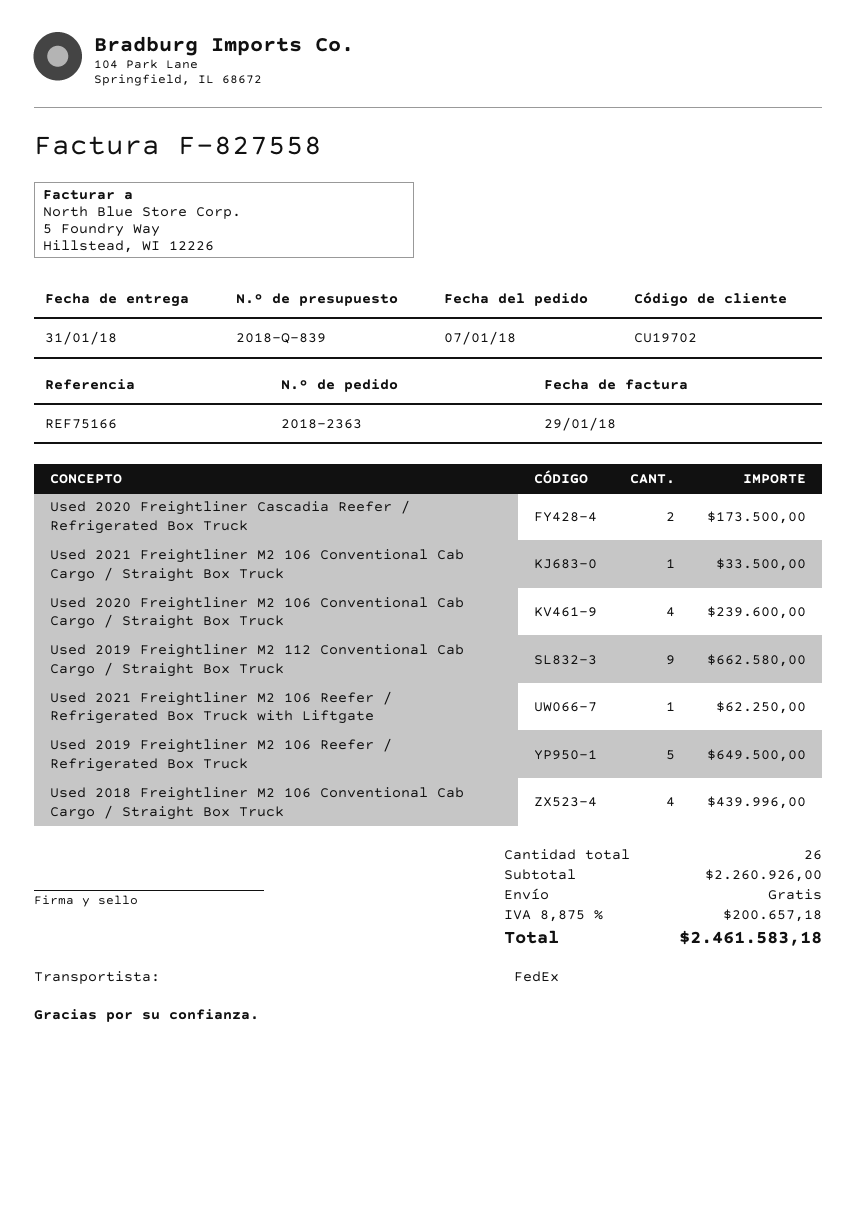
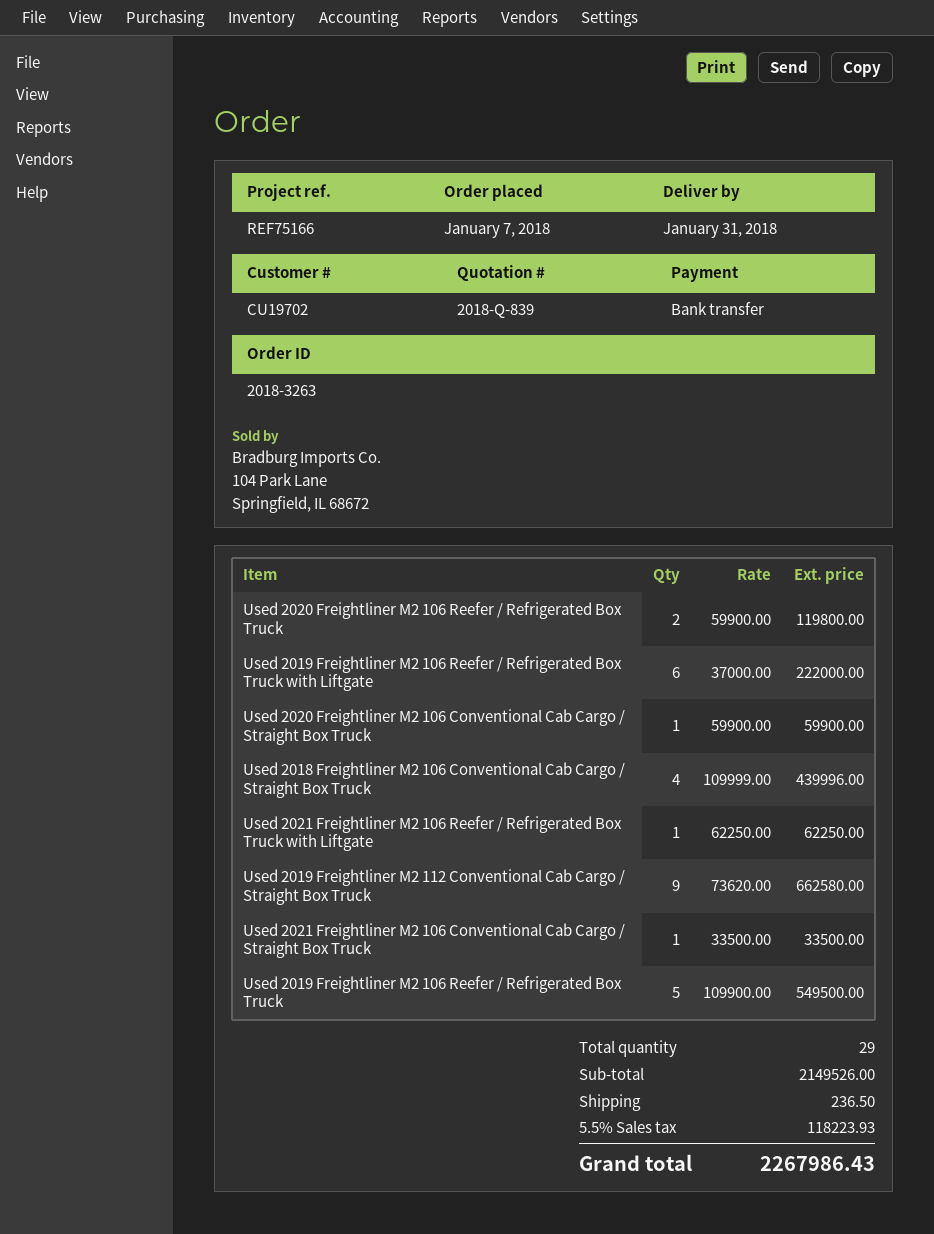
order number: 2018-2363 -> 2018-3263
Used 2020 Freightliner Cascadia Reefer / Refrigerated Box Truck: 2 for 173500.00 -> none
Used 2020 Freightliner M2 106 Conventional Cab Cargo / Straight Box Truck: 4 for 239600.00 -> 1 for 59900.00
Used 2019 Freightliner M2 106 Reefer / Refrigerated Box Truck: 5 for 649500.00 -> 5 for 549500.00
Used 2020 Freightliner M2 106 Reefer / Refrigerated Box Truck: none -> 2 for 119800.00
Used 2019 Freightliner M2 106 Reefer / Refrigerated Box Truck with Liftgate: none -> 6 for 222000.00
total quantity: 26 -> 29
subtotal: 2260926.00 -> 2149526.00
shipping: 0.00 -> 236.50
tax: 8.875% = 200657.18 -> 5.5% = 118223.93
total: 2461583.18 -> 2267986.43

